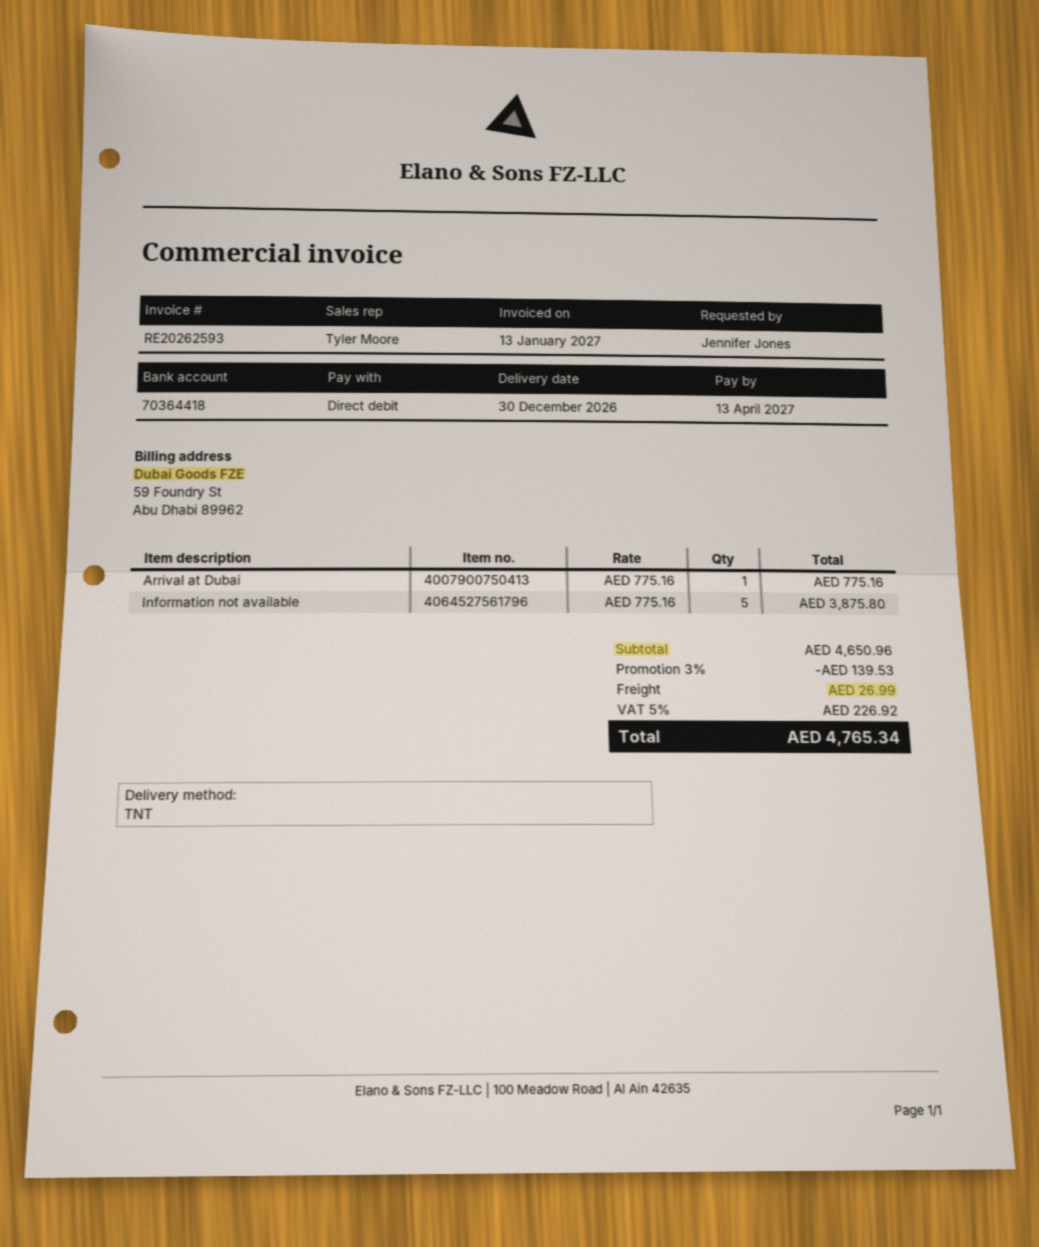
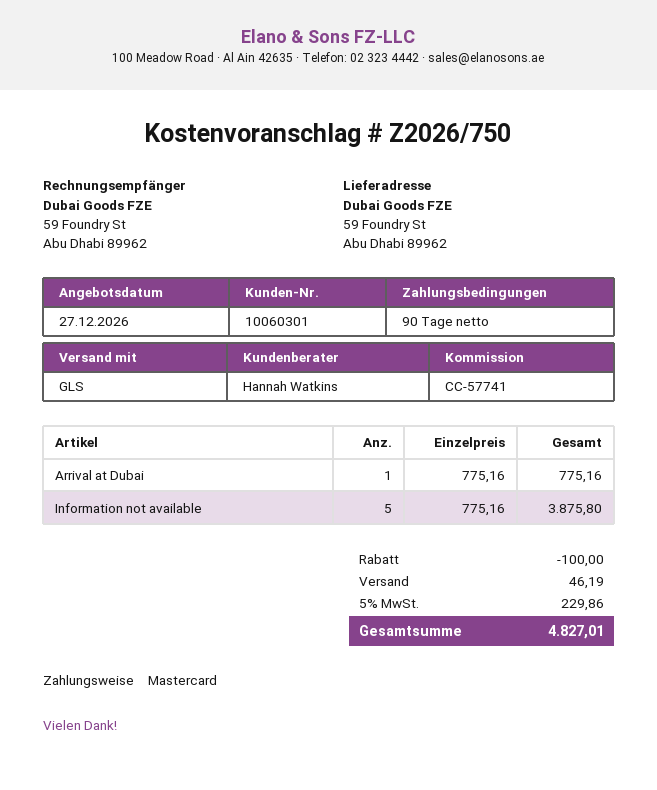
sales rep: Tyler Moore -> Hannah Watkins
payment method: direct debit -> Mastercard
shipping method: TNT -> GLS
discount: 139.53 -> 100.00
shipping: 26.99 -> 46.19
tax: 5% = 226.92 -> 5% = 229.86
total: 4765.34 -> 4827.01

